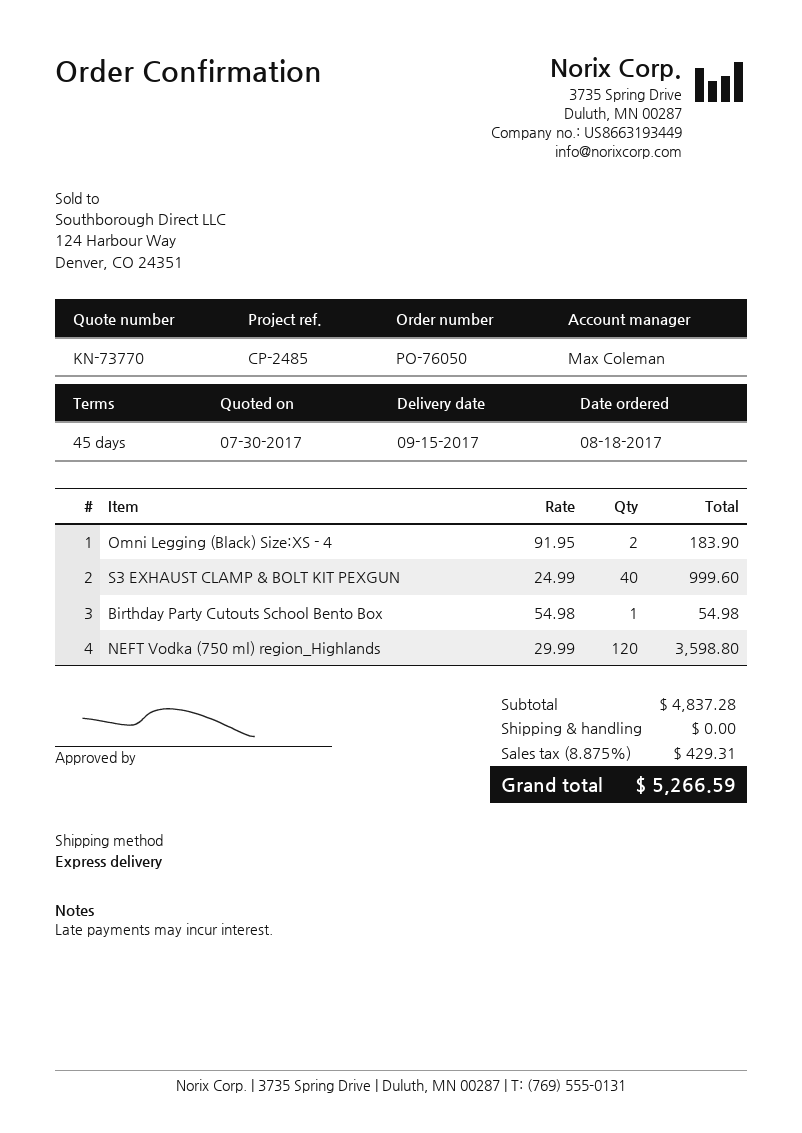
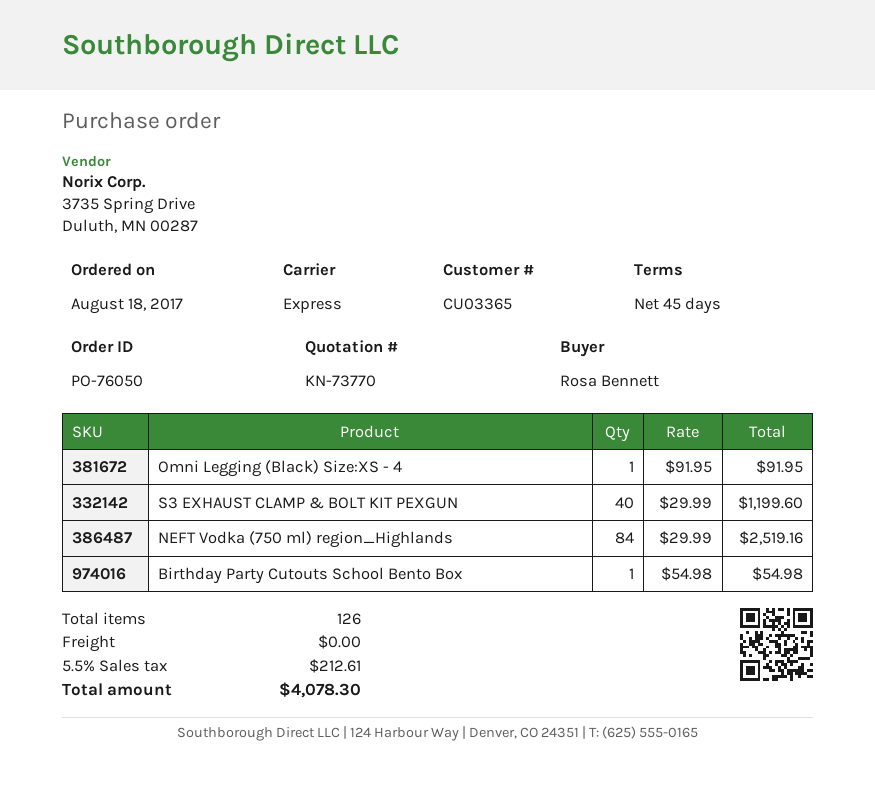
Omni Legging (Black) Size:XS - 4: 2 x 91.95 = 183.90 -> 1 x 91.95 = 91.95
S3 EXHAUST CLAMP & BOLT KIT PEXGUN: 40 x 24.99 = 999.60 -> 40 x 29.99 = 1199.60
NEFT Vodka (750 ml) region_Highlands: 120 x 29.99 = 3598.80 -> 84 x 29.99 = 2519.16
tax: 8.875% = 429.31 -> 5.5% = 212.61
total: 5266.59 -> 4078.30

